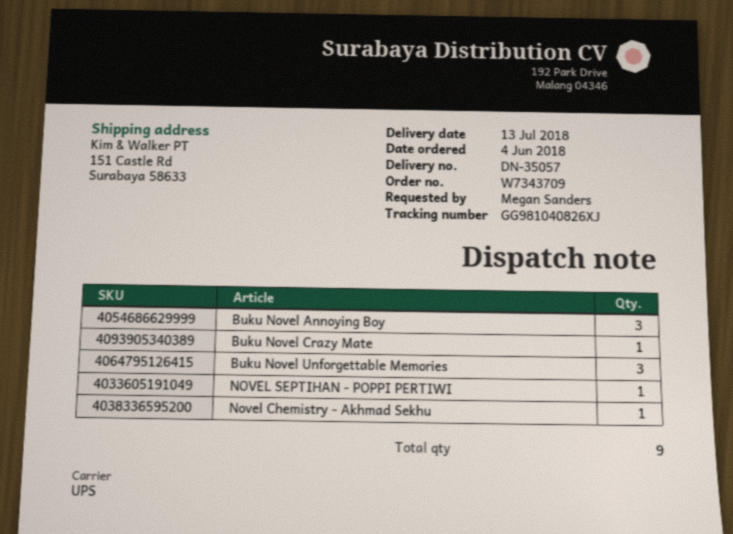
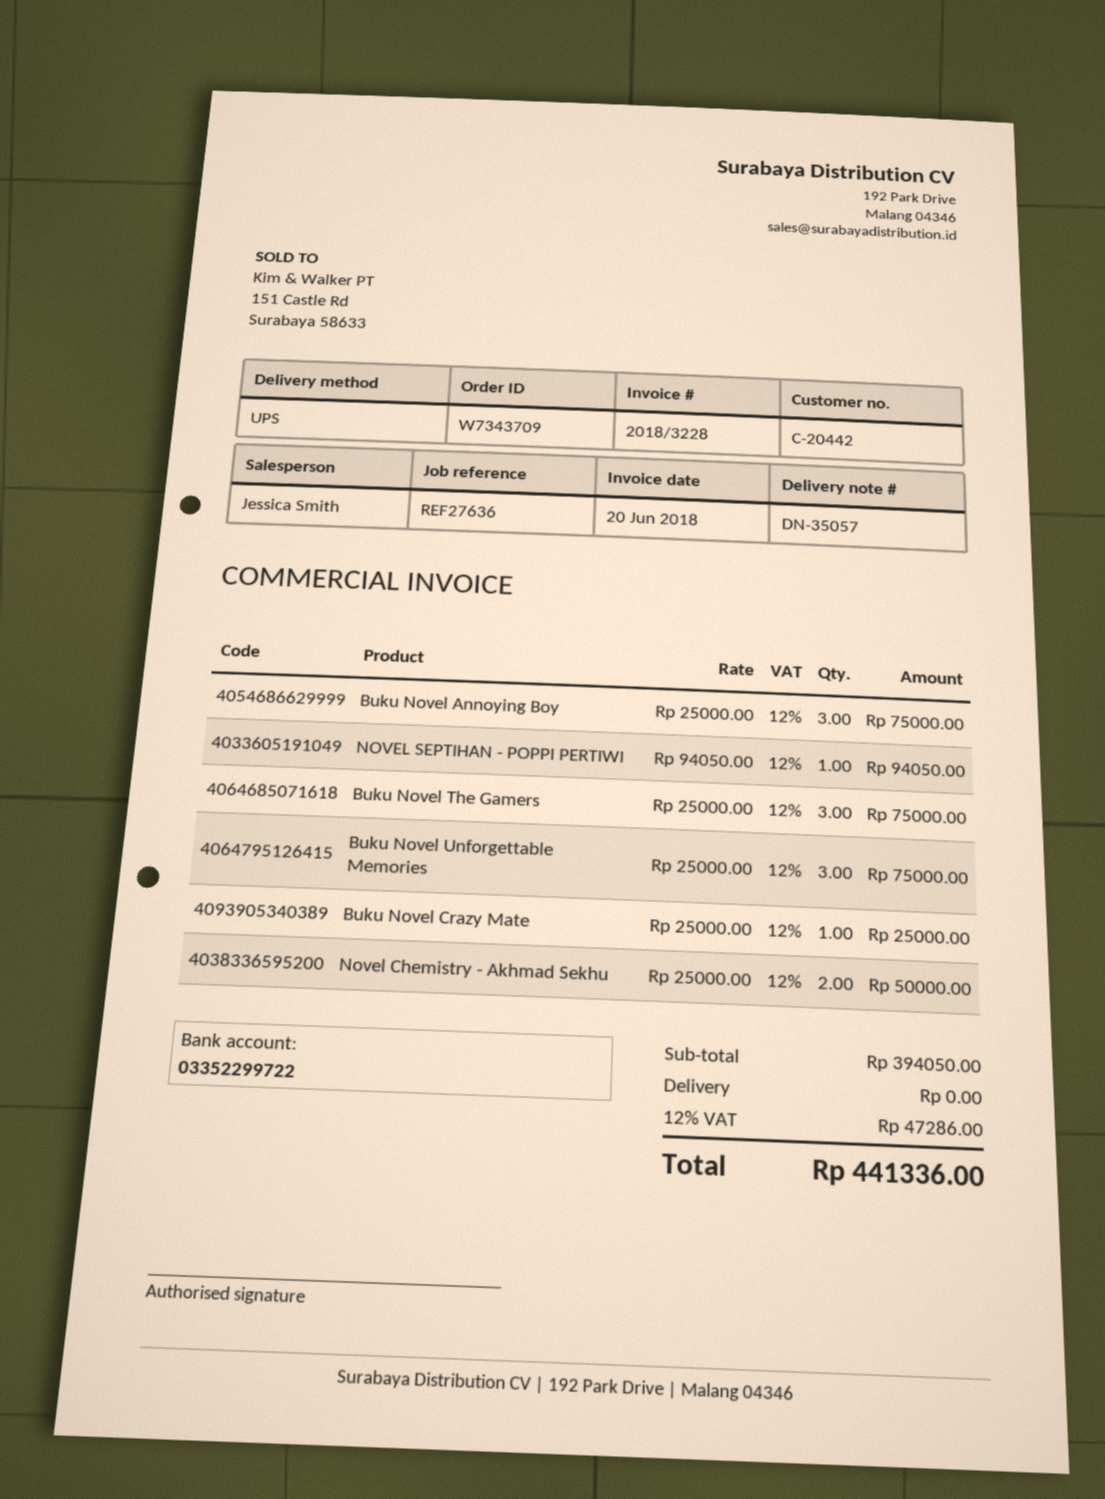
Novel Chemistry - Akhmad Sekhu: 1 -> 2
Buku Novel The Gamers: none -> 3

